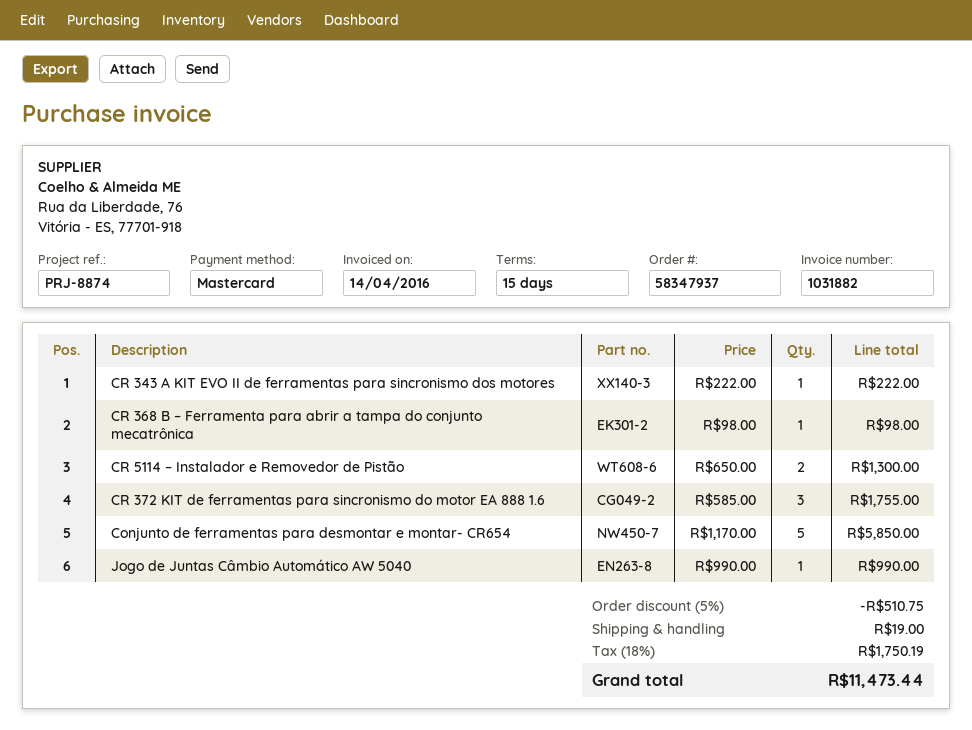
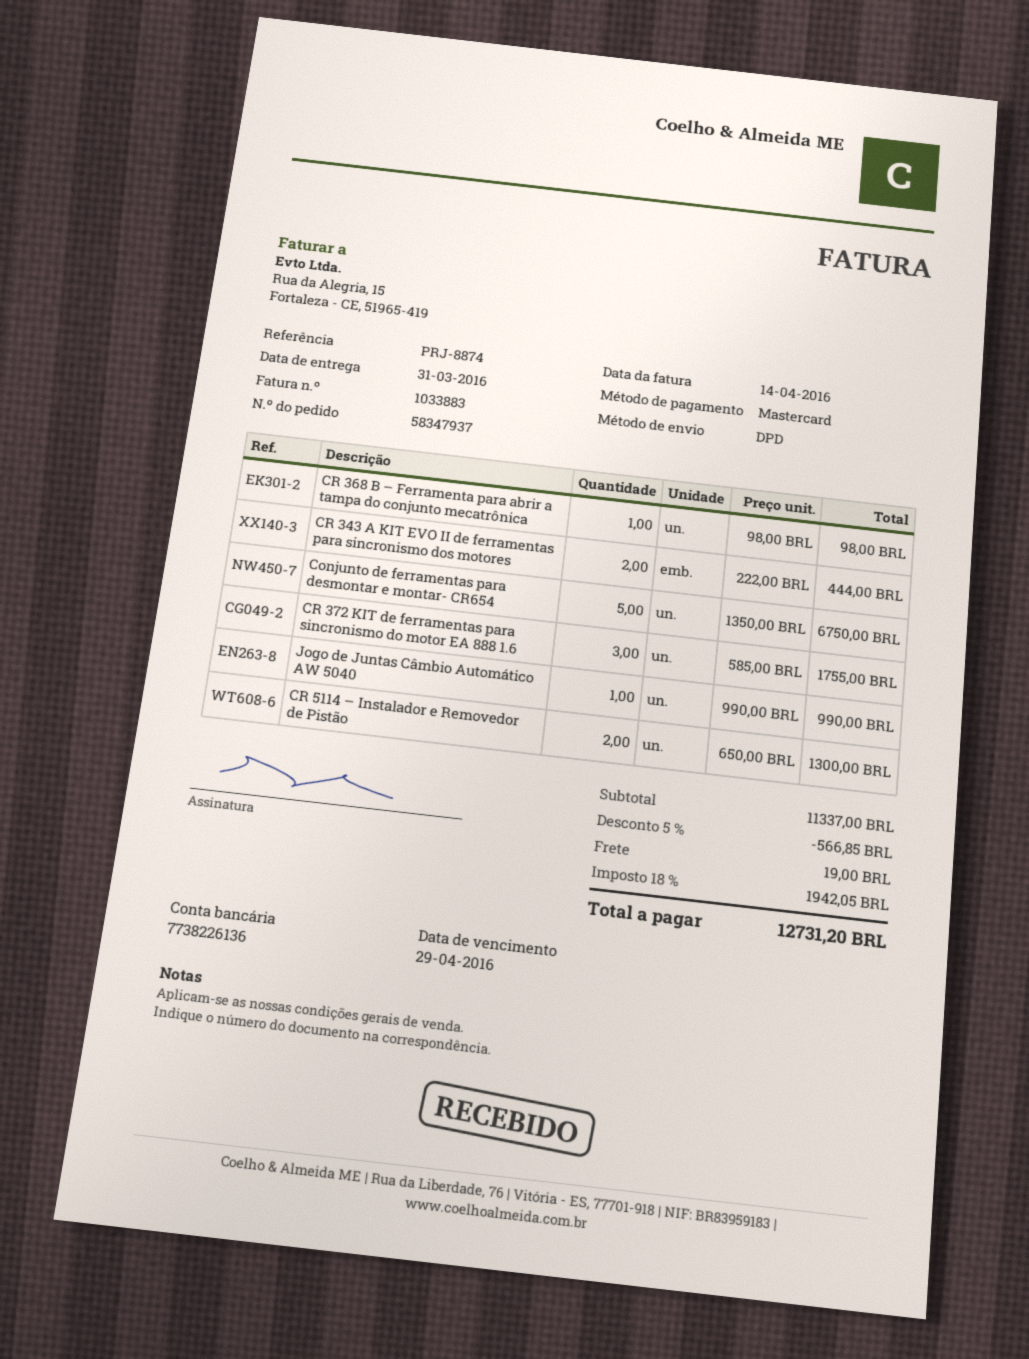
invoice number: 1031882 -> 1033883
CR 343 A KIT EVO II de ferramentas para sincronismo dos motores: 1 x 222.00 = 222.00 -> 2 x 222.00 = 444.00
Conjunto de ferramentas para desmontar e montar- CR654: 5 x 1170.00 = 5850.00 -> 5 x 1350.00 = 6750.00
discount: 5% = 510.75 -> 5% = 566.85
tax: 18% = 1750.19 -> 18% = 1942.05
total: 11473.44 -> 12731.20

